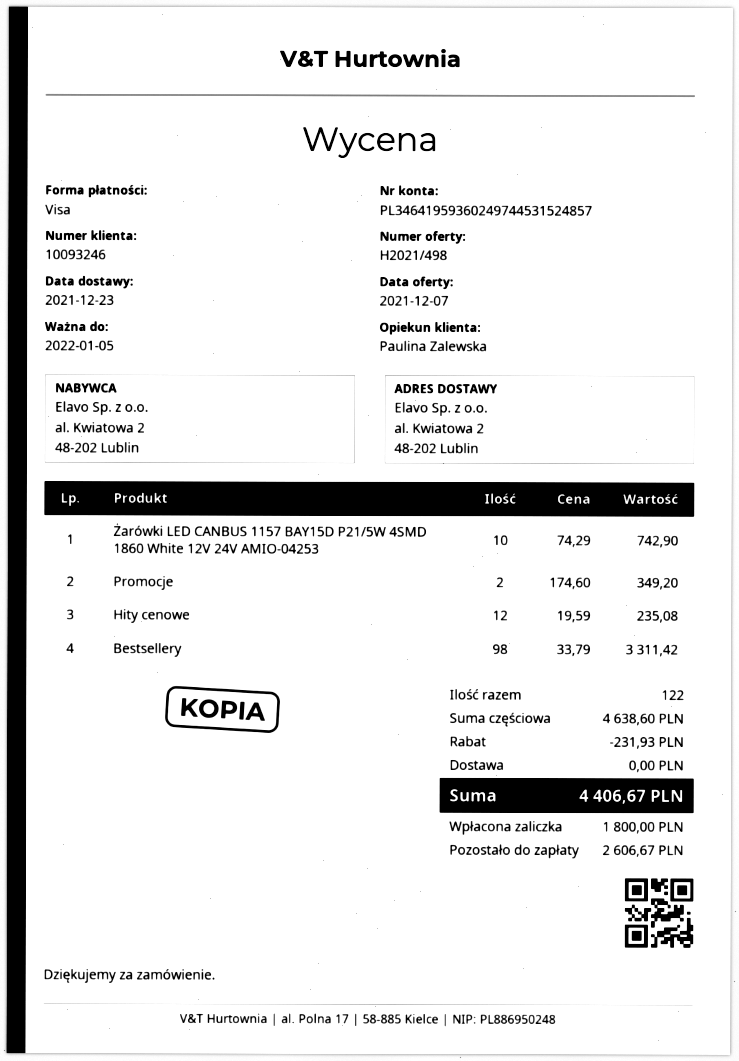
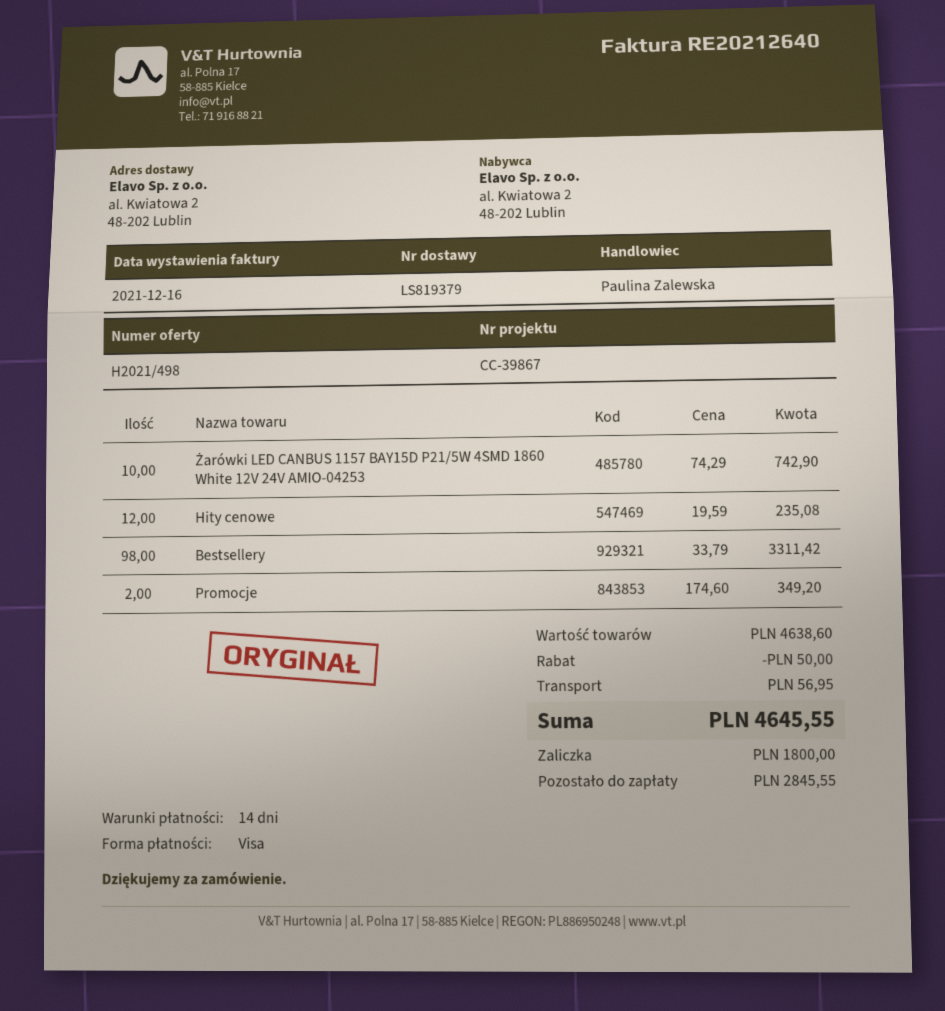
discount: 231.93 -> 50.00
shipping: 0.00 -> 56.95
total: 4406.67 -> 4645.55
balance: 2606.67 -> 2845.55

